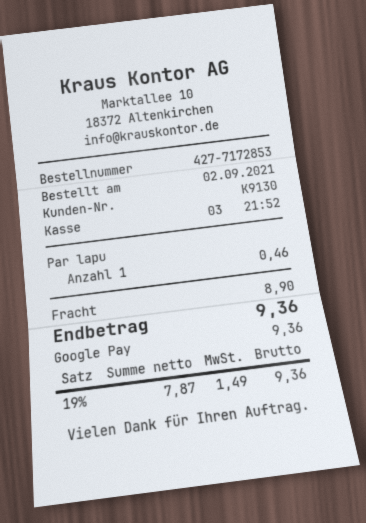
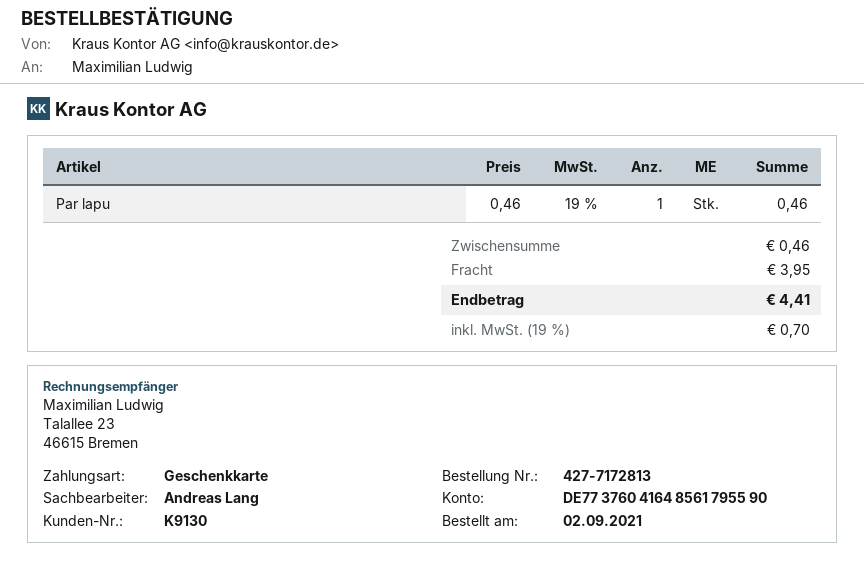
order number: 427-7172853 -> 427-7172813
payment method: Google Pay -> gift card
shipping: 8.90 -> 3.95
tax: 19% = 1.49 -> 19% = 0.70
total: 9.36 -> 4.41

